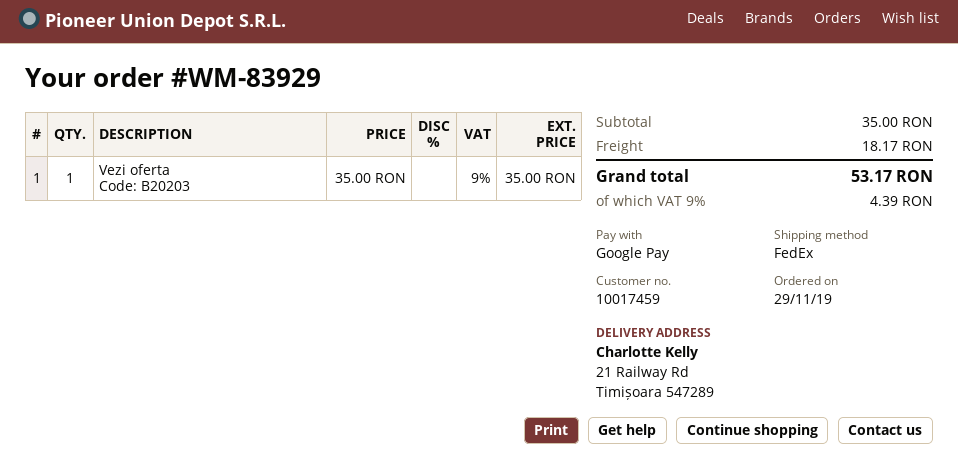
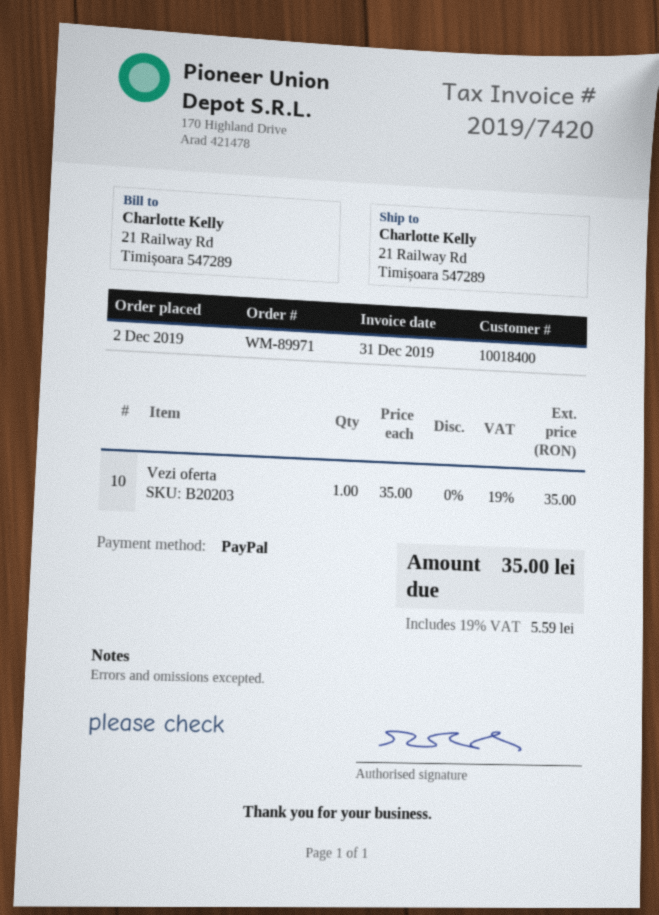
order number: WM-83929 -> WM-89971
order date: 2019-11-29 -> 2019-12-02
customer number: 10017459 -> 10018400
payment method: Google Pay -> PayPal
shipping: 18.17 -> none
tax: 9% = 4.39 -> 19% = 5.59
total: 53.17 -> 35.00

